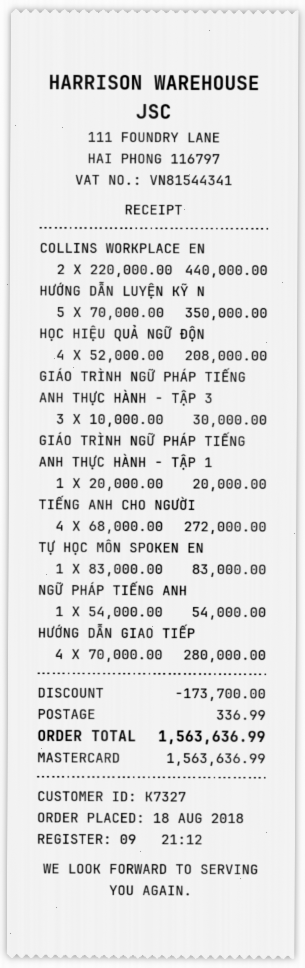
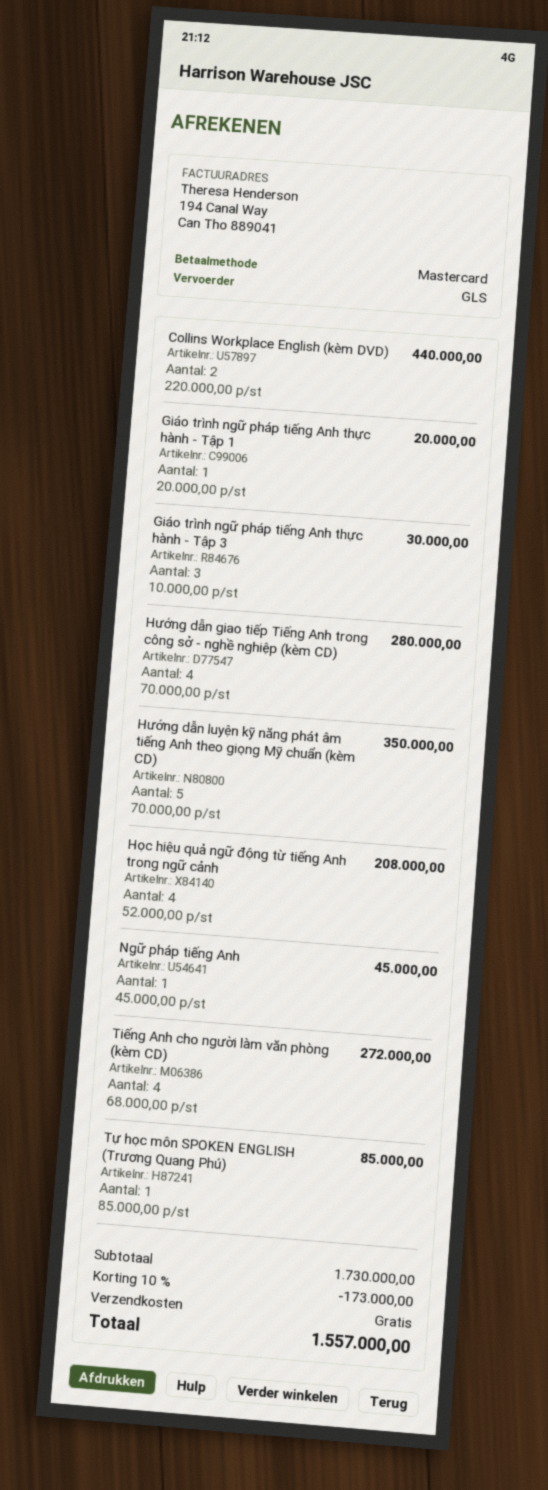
TỰ HỌC MÔN SPOKEN EN: 1 x 83000.00 = 83000.00 -> 1 x 85000.00 = 85000.00
NGỮ PHÁP TIẾNG ANH: 1 x 54000.00 = 54000.00 -> 1 x 45000.00 = 45000.00
discount: 173700.00 -> 173000.00
shipping: 336.99 -> 0.00
total: 1563636.99 -> 1557000.00

